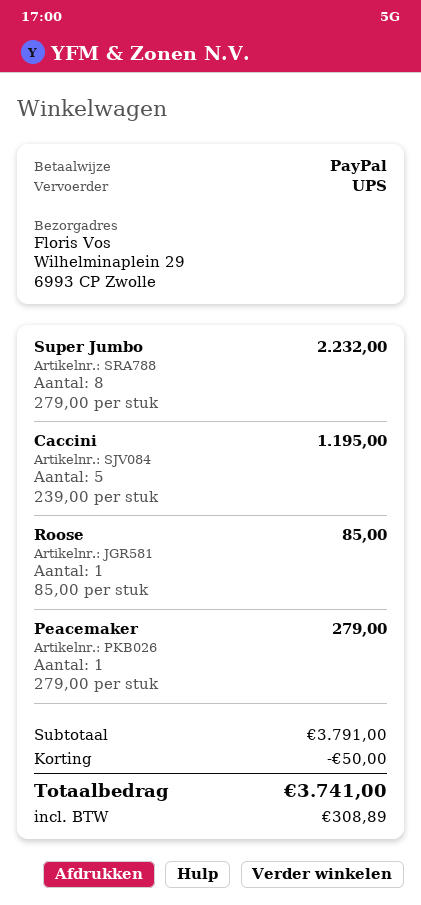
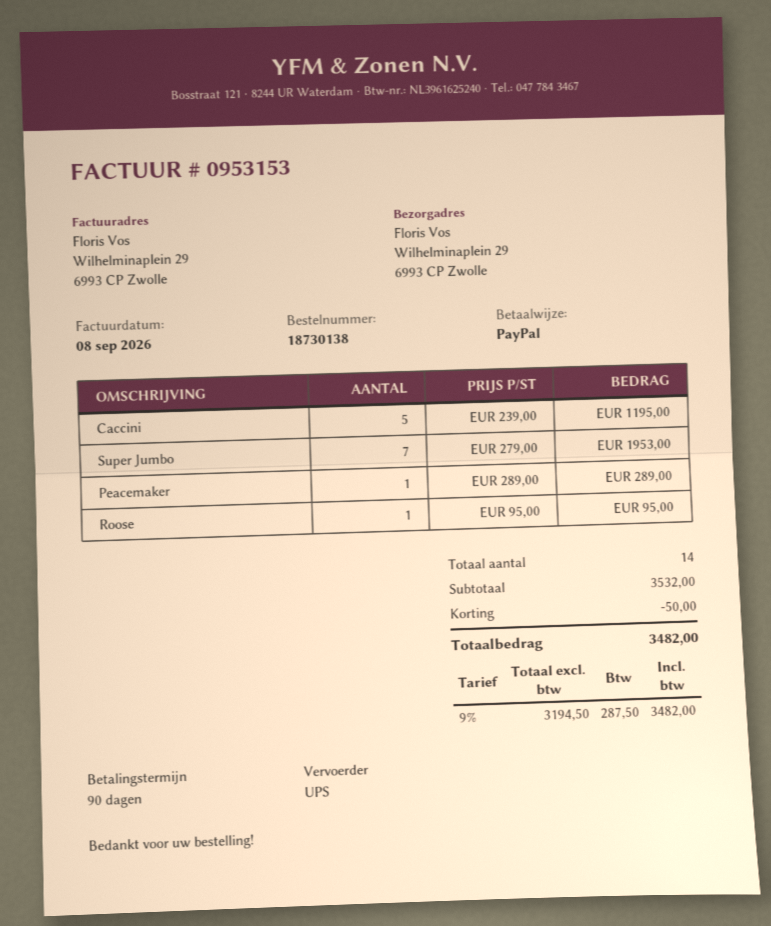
Super Jumbo: 8 x 279.00 = 2232.00 -> 7 x 279.00 = 1953.00
Roose: 1 x 85.00 = 85.00 -> 1 x 95.00 = 95.00
Peacemaker: 1 x 279.00 = 279.00 -> 1 x 289.00 = 289.00
subtotal: 3791.00 -> 3532.00
tax: 308.89 -> 287.50
total: 3741.00 -> 3482.00

